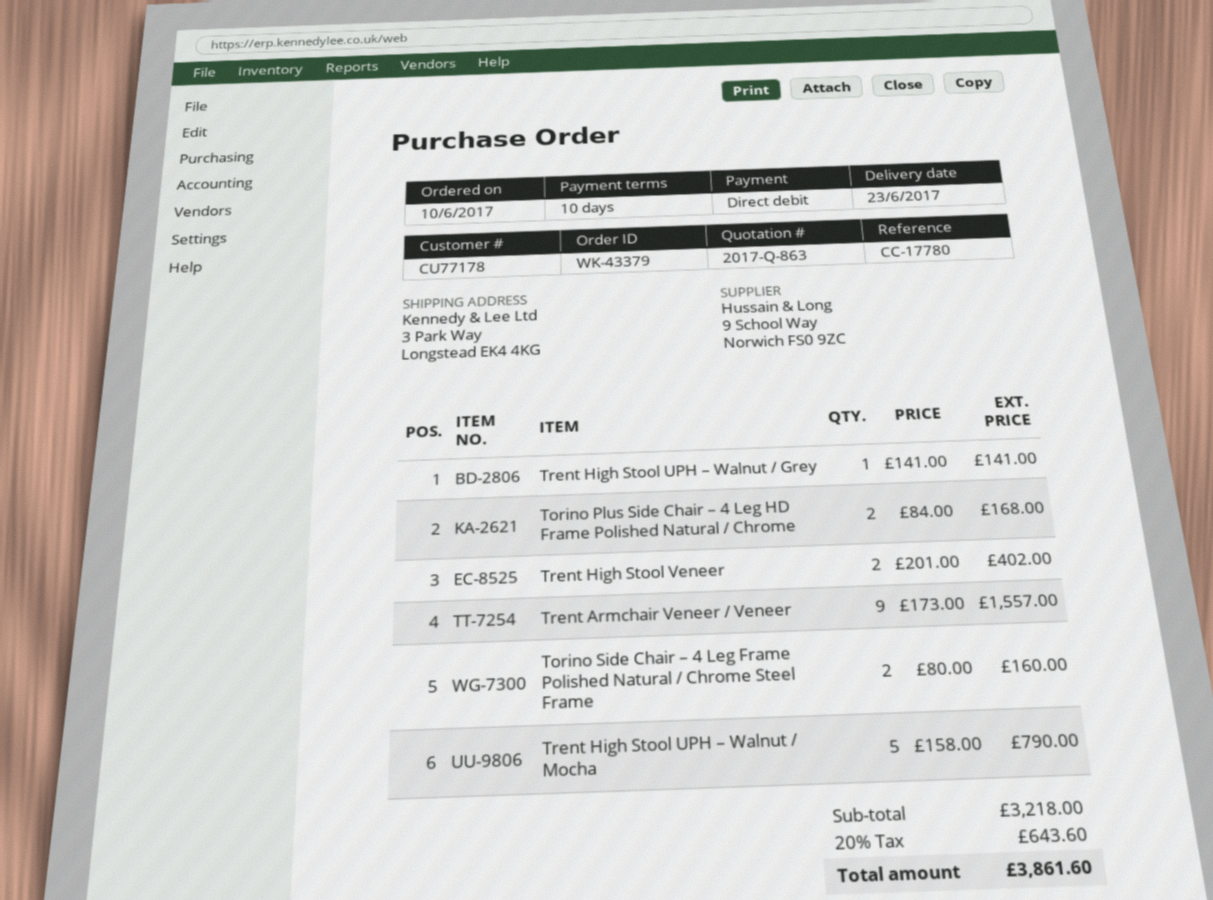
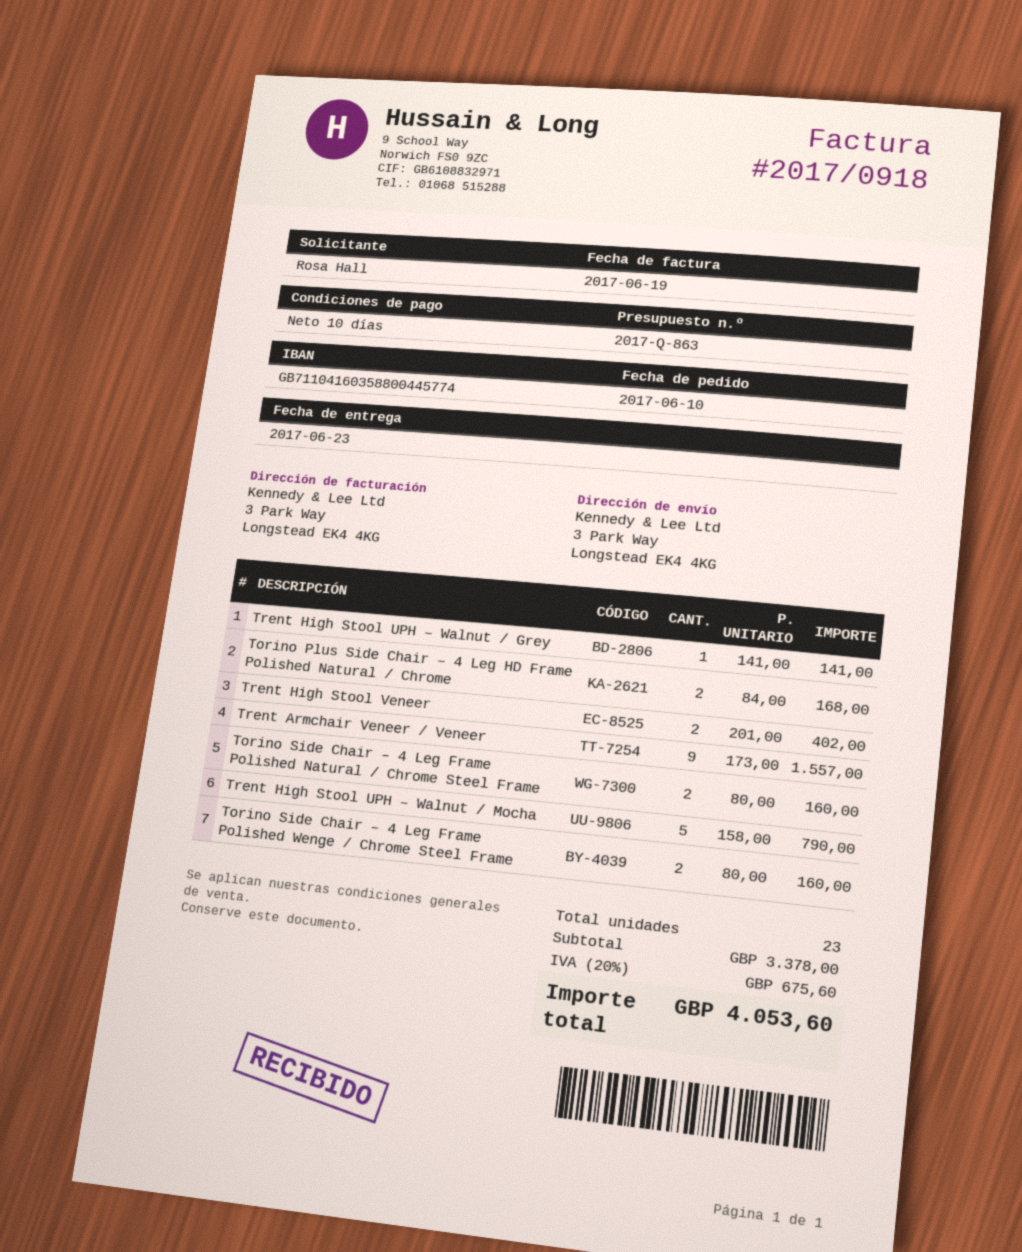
Torino Side Chair – 4 Leg Frame Polished Wenge / Chrome Steel Frame: none -> 2 x 80.00 = 160.00
subtotal: 3218.00 -> 3378.00
tax: 20% = 643.60 -> 20% = 675.60
total: 3861.60 -> 4053.60

